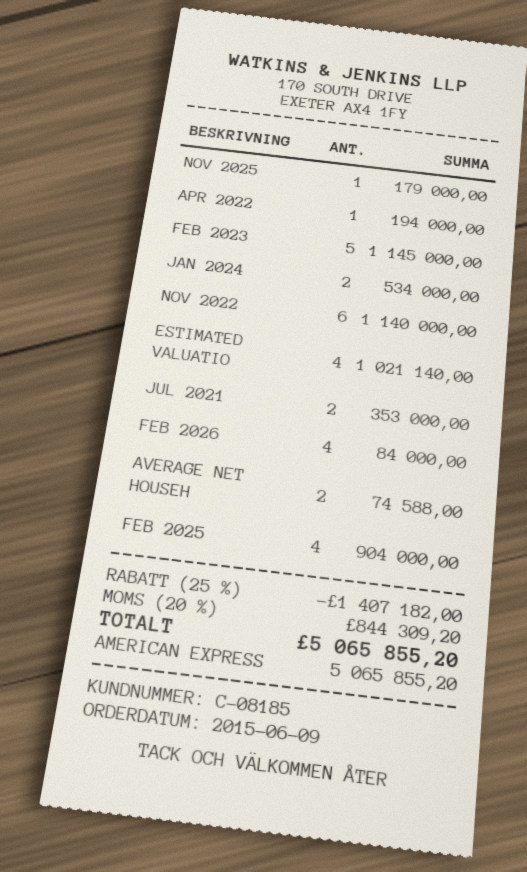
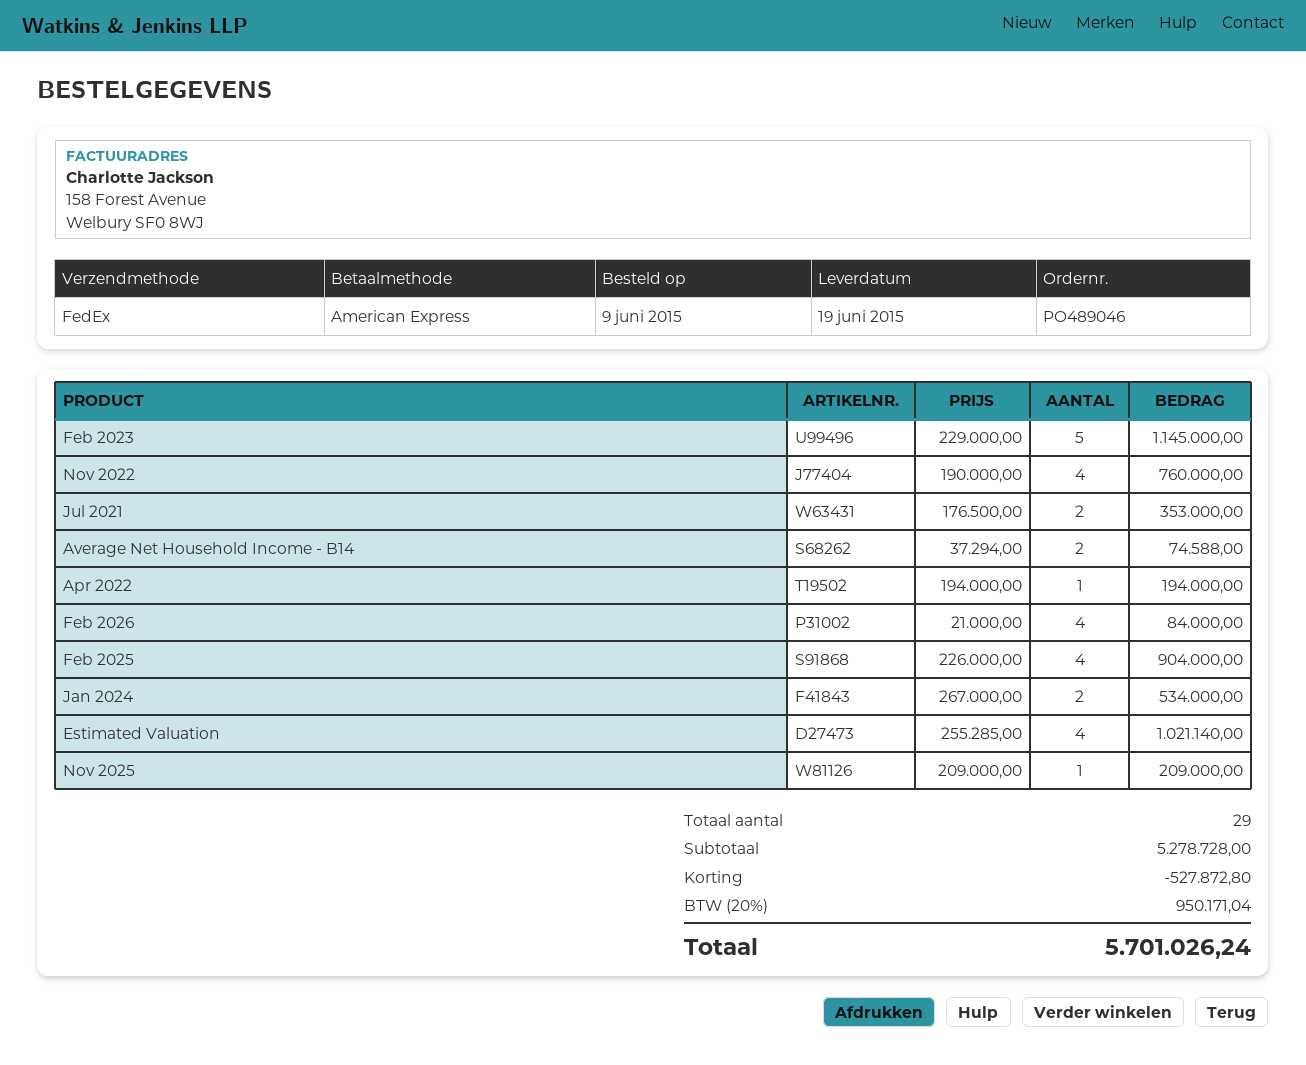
NOV 2025: 1 for 179000.00 -> 1 for 209000.00
NOV 2022: 6 for 1140000.00 -> 4 for 760000.00
discount: 1407182.00 -> 527872.80
tax: 20% = 844309.20 -> 20% = 950171.04
total: 5065855.20 -> 5701026.24

